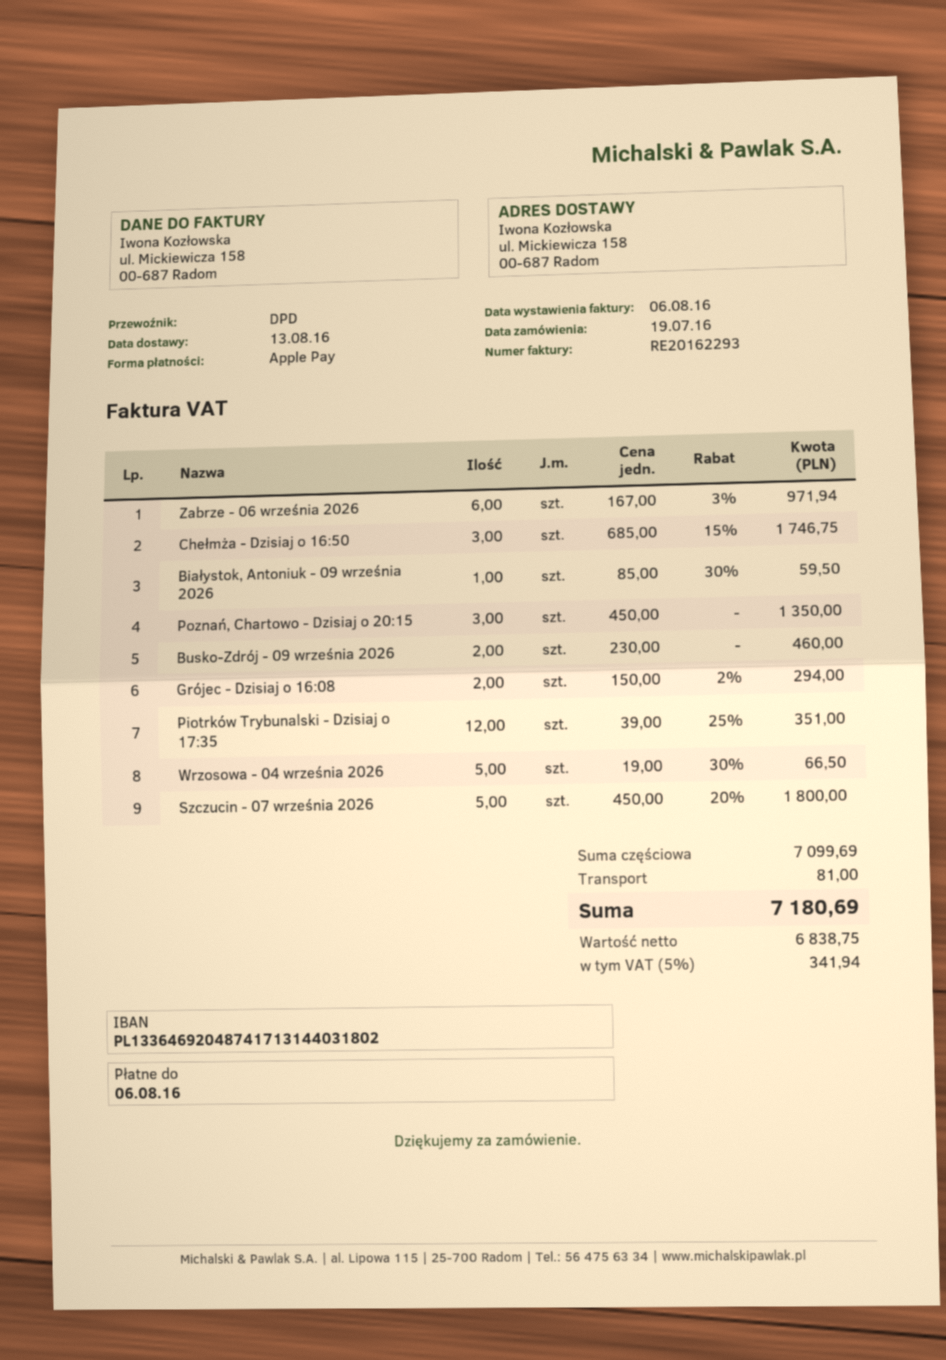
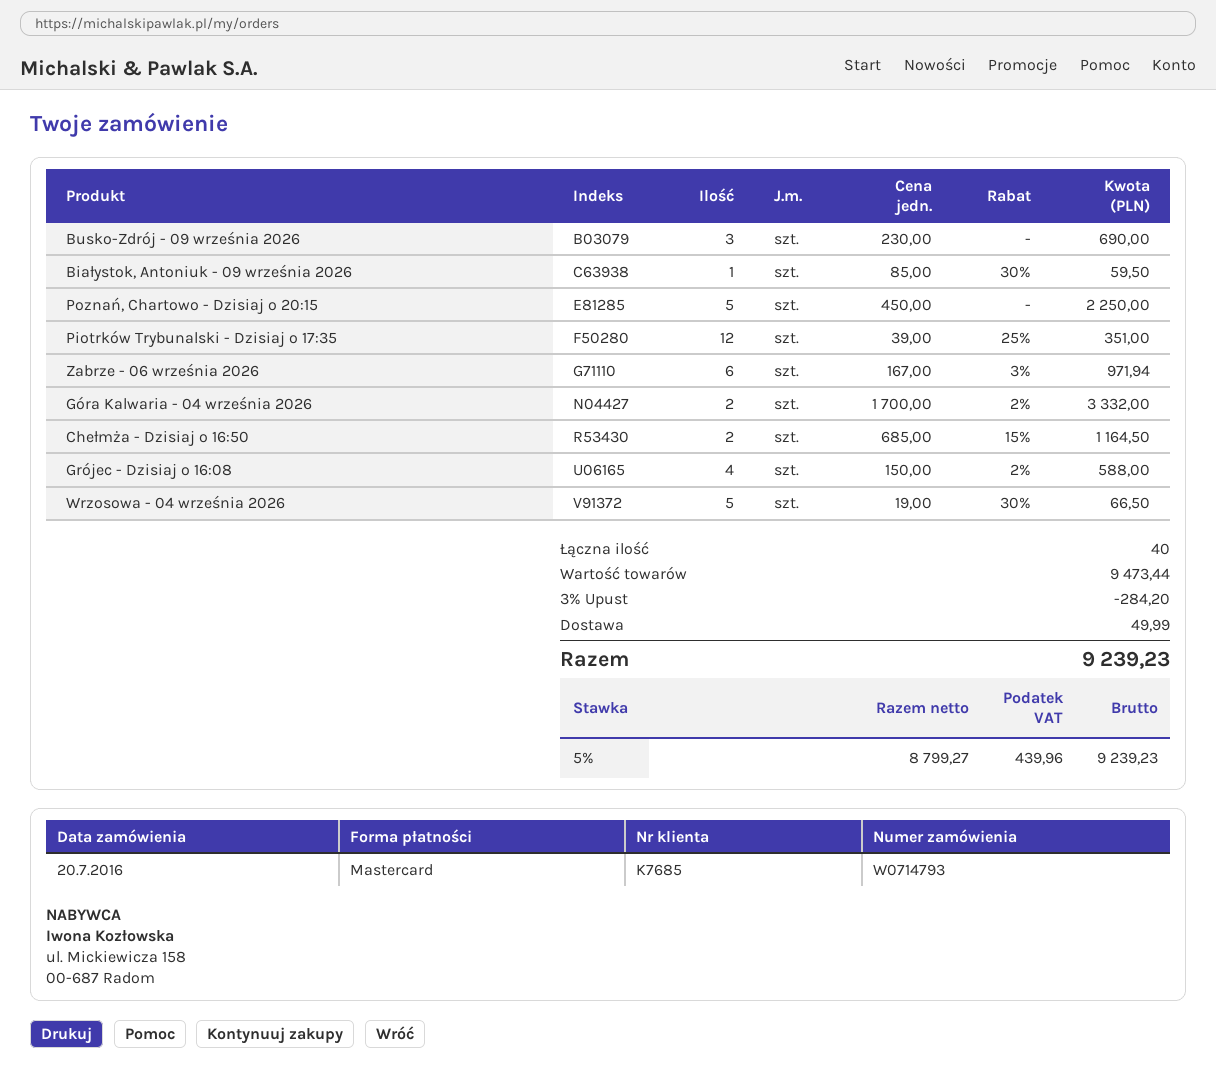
order date: 2016-07-19 -> 2016-07-20
payment method: Apple Pay -> Mastercard
Chełmża - Dzisiaj o 16:50: 3 x 685.00 - 15% = 1746.75 -> 2 x 685.00 - 15% = 1164.50
Poznań, Chartowo - Dzisiaj o 20:15: 3 x 450.00 = 1350.00 -> 5 x 450.00 = 2250.00
Busko-Zdrój - 09 września 2026: 2 x 230.00 = 460.00 -> 3 x 230.00 = 690.00
Grójec - Dzisiaj o 16:08: 2 x 150.00 - 2% = 294.00 -> 4 x 150.00 - 2% = 588.00
Szczucin - 07 września 2026: 5 x 450.00 - 20% = 1800.00 -> none
Góra Kalwaria - 04 września 2026: none -> 2 x 1700.00 - 2% = 3332.00
subtotal: 7099.69 -> 9473.44
discount: none -> 3% = 284.20
shipping: 81.00 -> 49.99
net: 6838.75 -> 8799.27
tax: 5% = 341.94 -> 5% = 439.96
total: 7180.69 -> 9239.23

